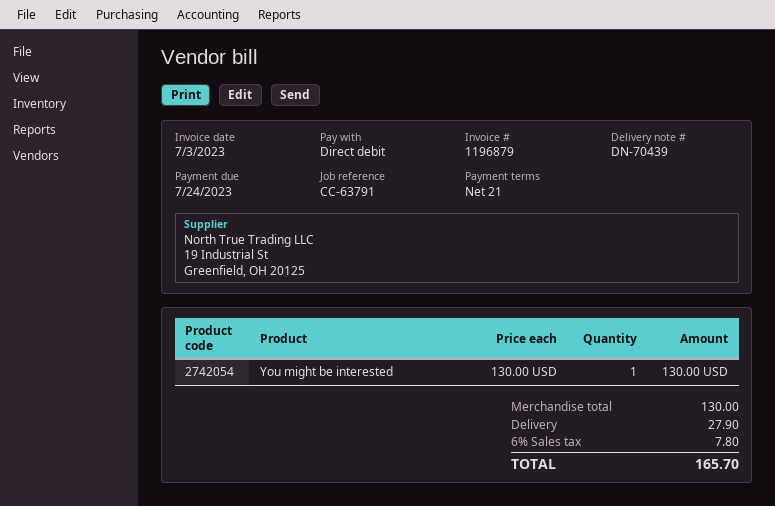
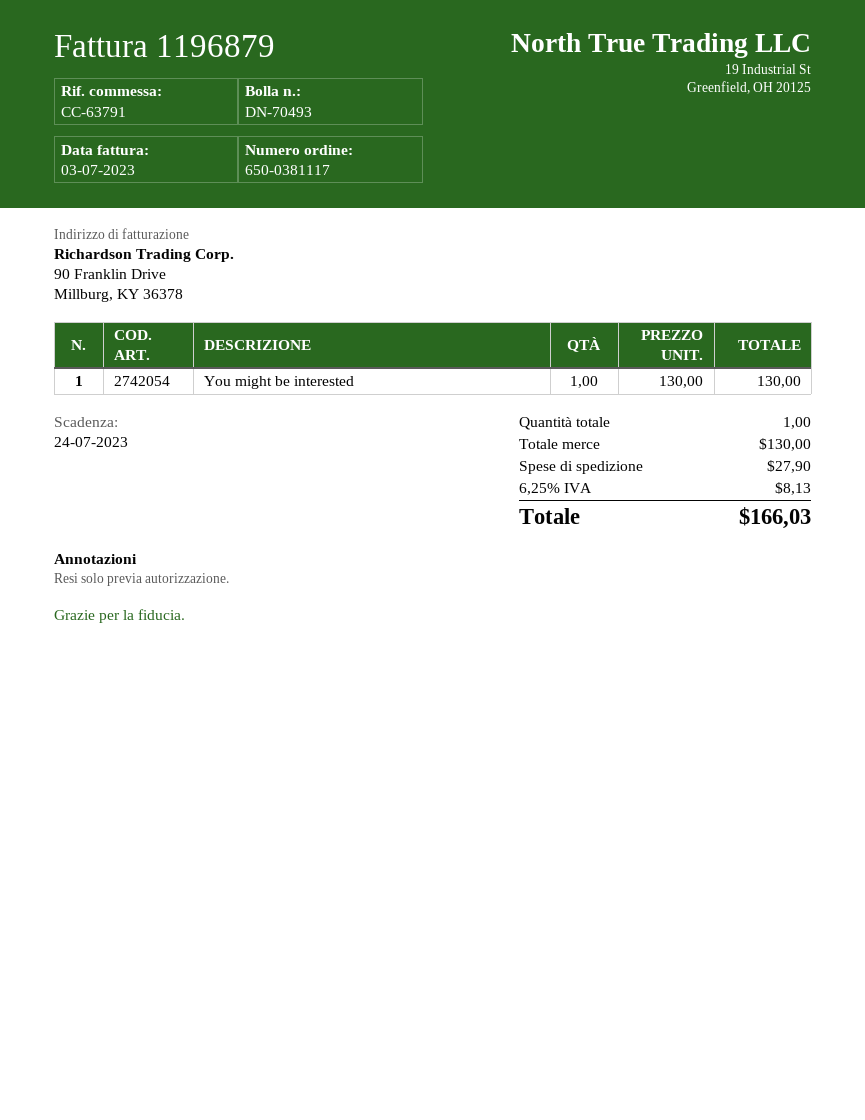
delivery note number: DN-70439 -> DN-70493
tax: 6% = 7.80 -> 6.25% = 8.13
total: 165.70 -> 166.03

